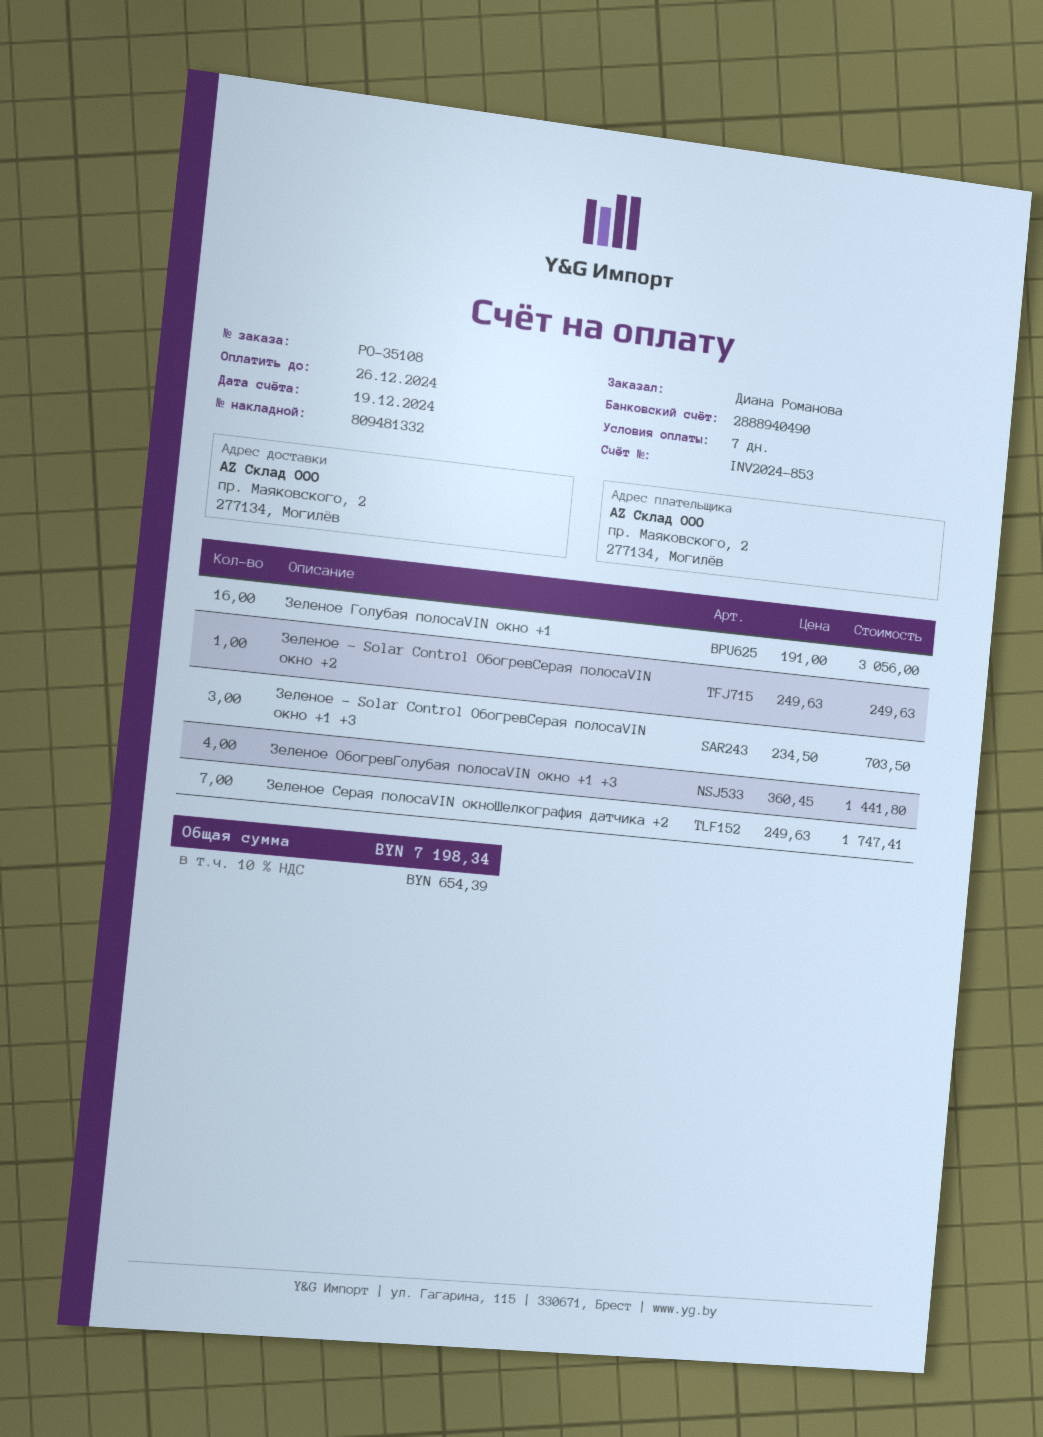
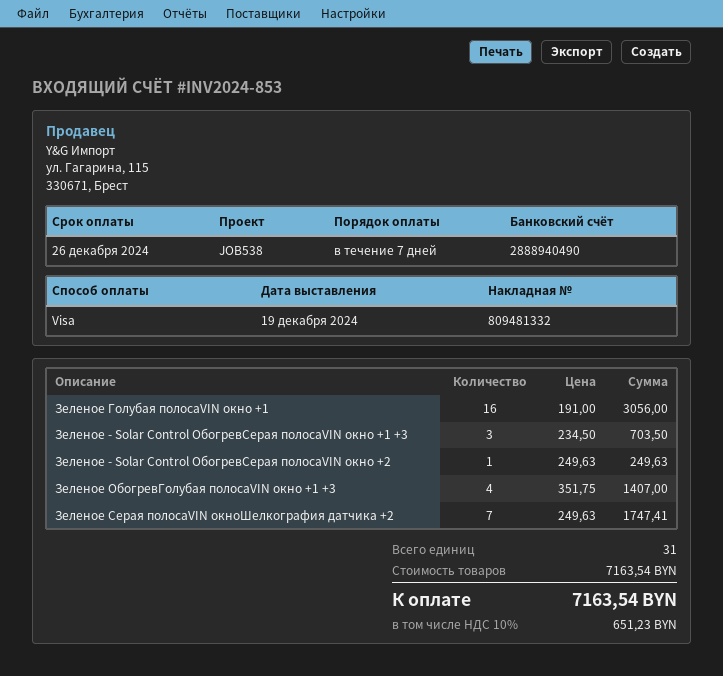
Зеленое ОбогревГолубая полосаVIN окно +1 +3: 4 x 360.45 = 1441.80 -> 4 x 351.75 = 1407.00
tax: 10% = 654.39 -> 10% = 651.23
total: 7198.34 -> 7163.54

